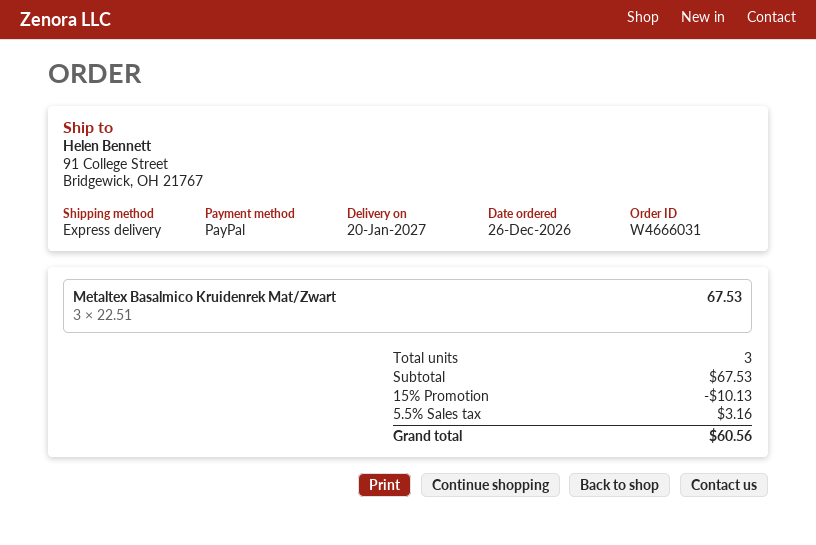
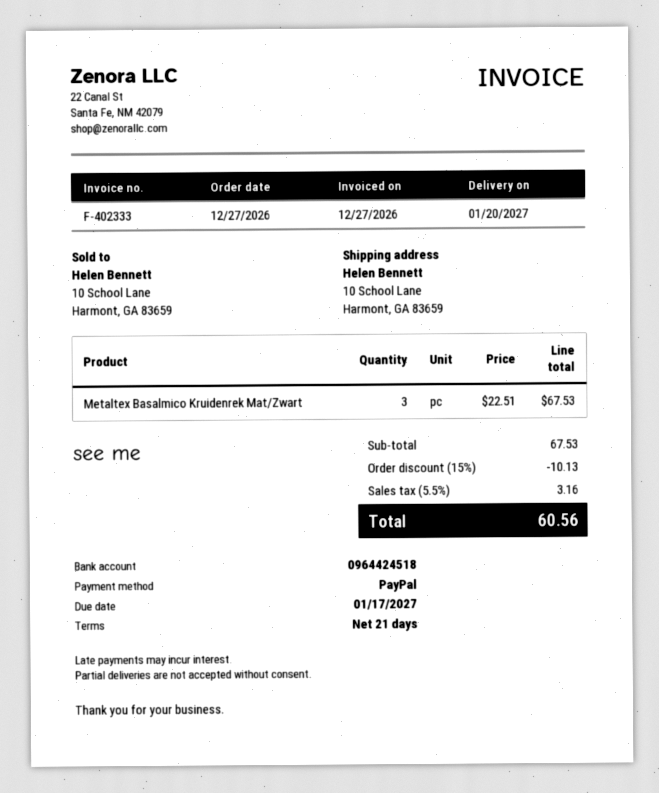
order date: 2026-12-26 -> 2026-12-27
ship to: 91 College Street, Bridgewick, OH 21767 -> 10 School Lane, Harmont, GA 83659

